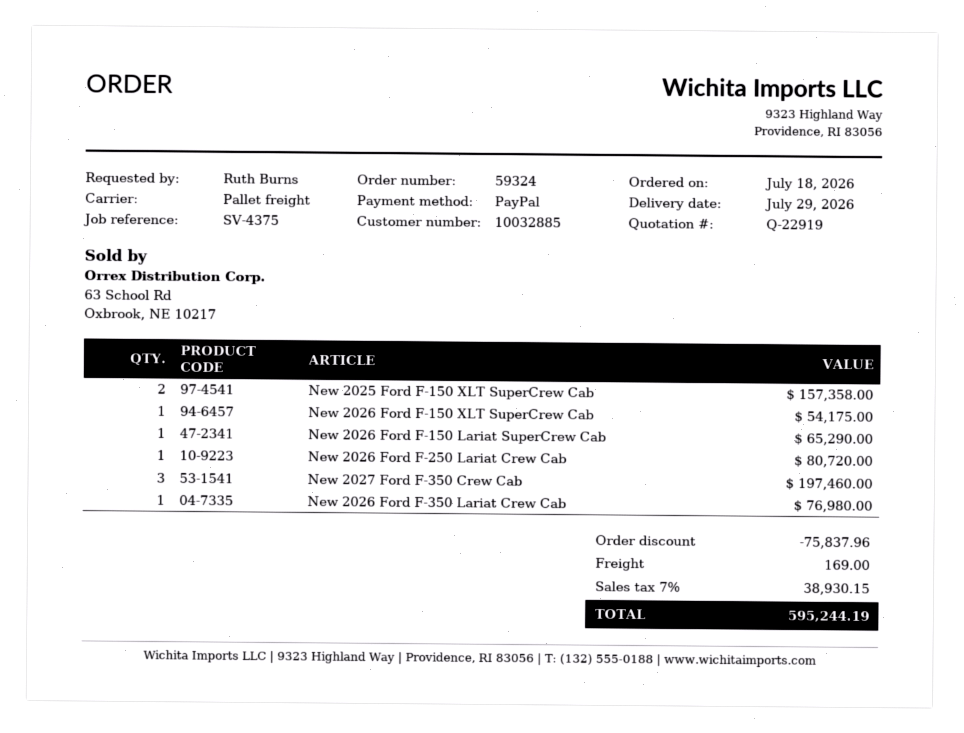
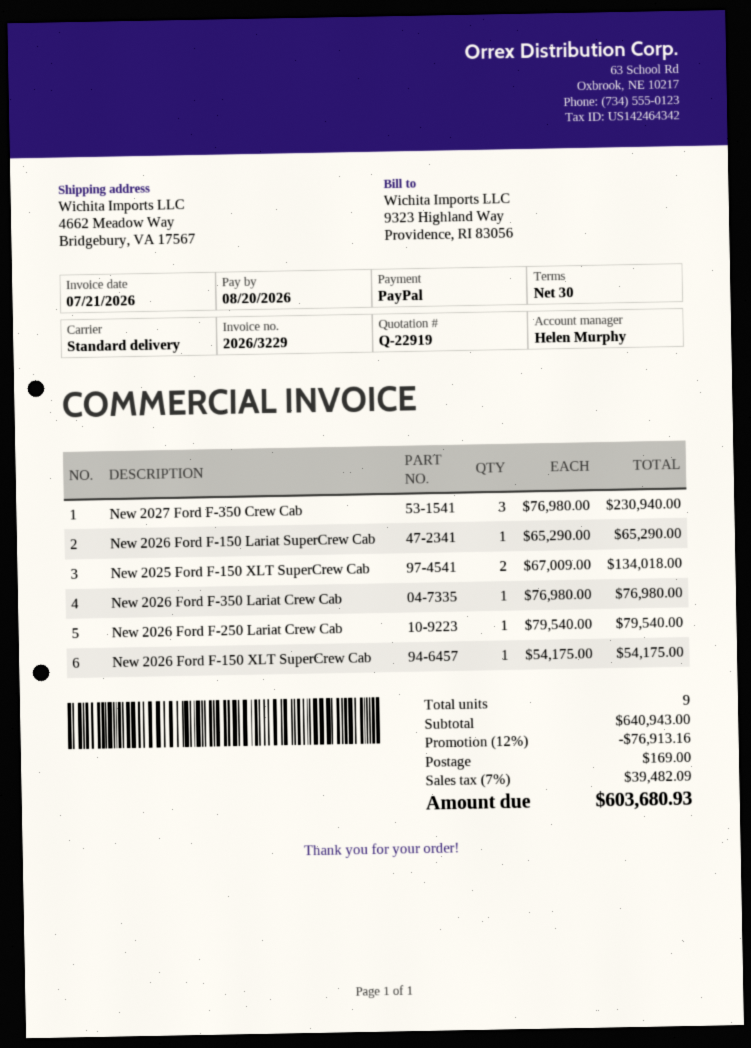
shipping method: pallet freight -> standard
New 2025 Ford F-150 XLT SuperCrew Cab: 2 for 157358.00 -> 2 for 134018.00
New 2026 Ford F-250 Lariat Crew Cab: 1 for 80720.00 -> 1 for 79540.00
New 2027 Ford F-350 Crew Cab: 3 for 197460.00 -> 3 for 230940.00
discount: 75837.96 -> 76913.16
tax: 7% = 38930.15 -> 7% = 39482.09
total: 595244.19 -> 603680.93

